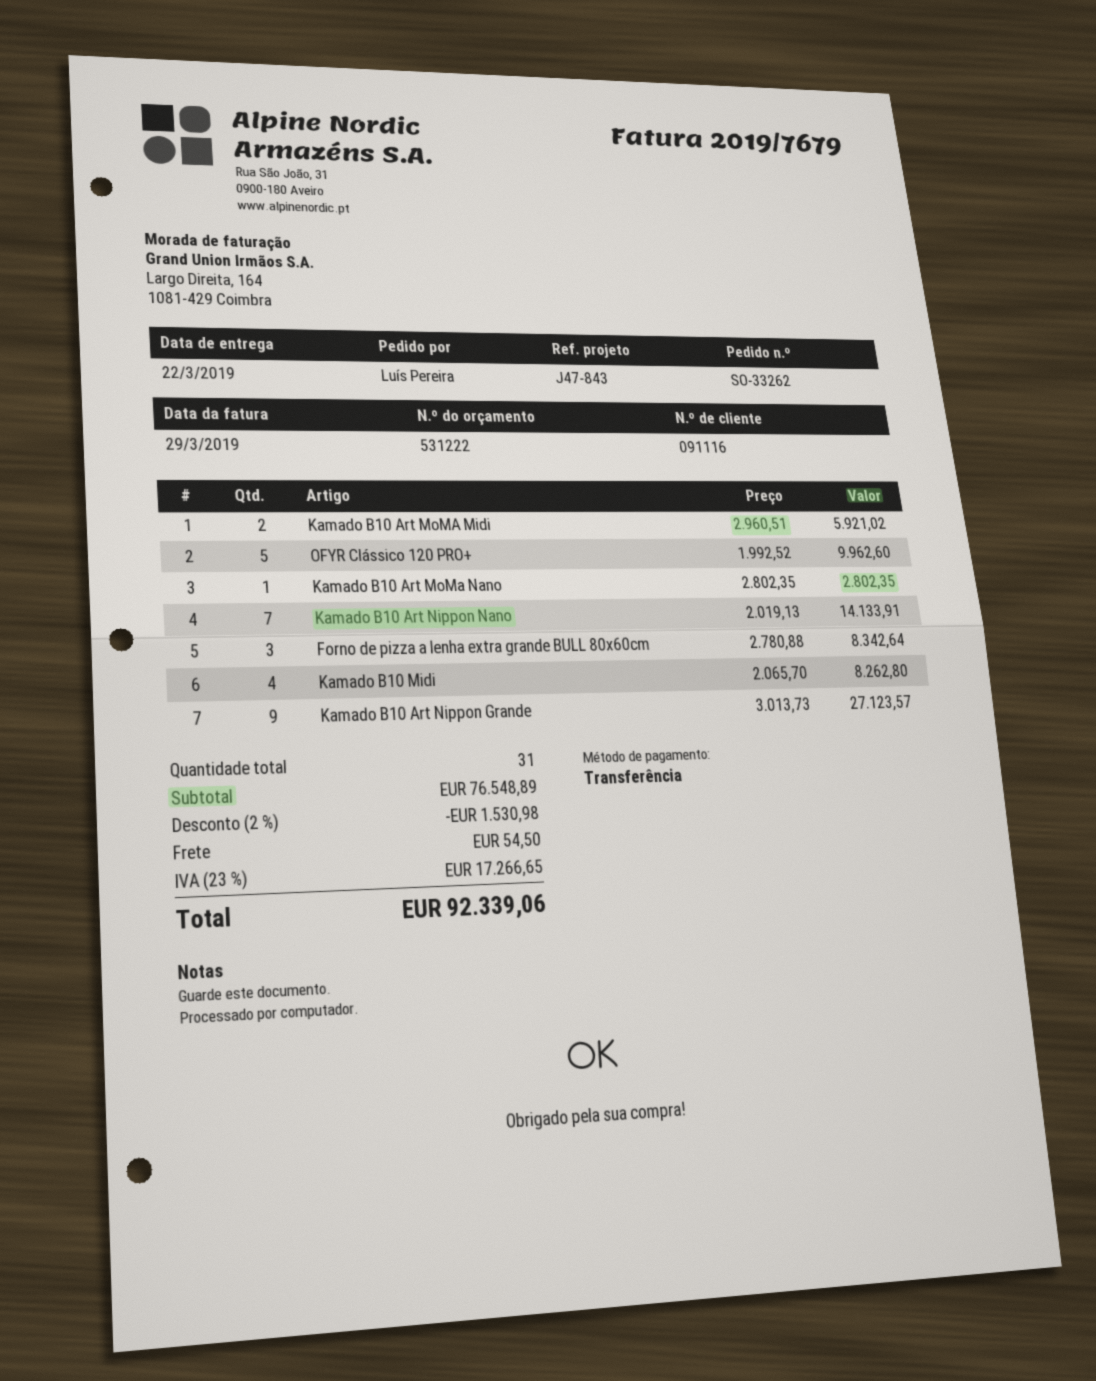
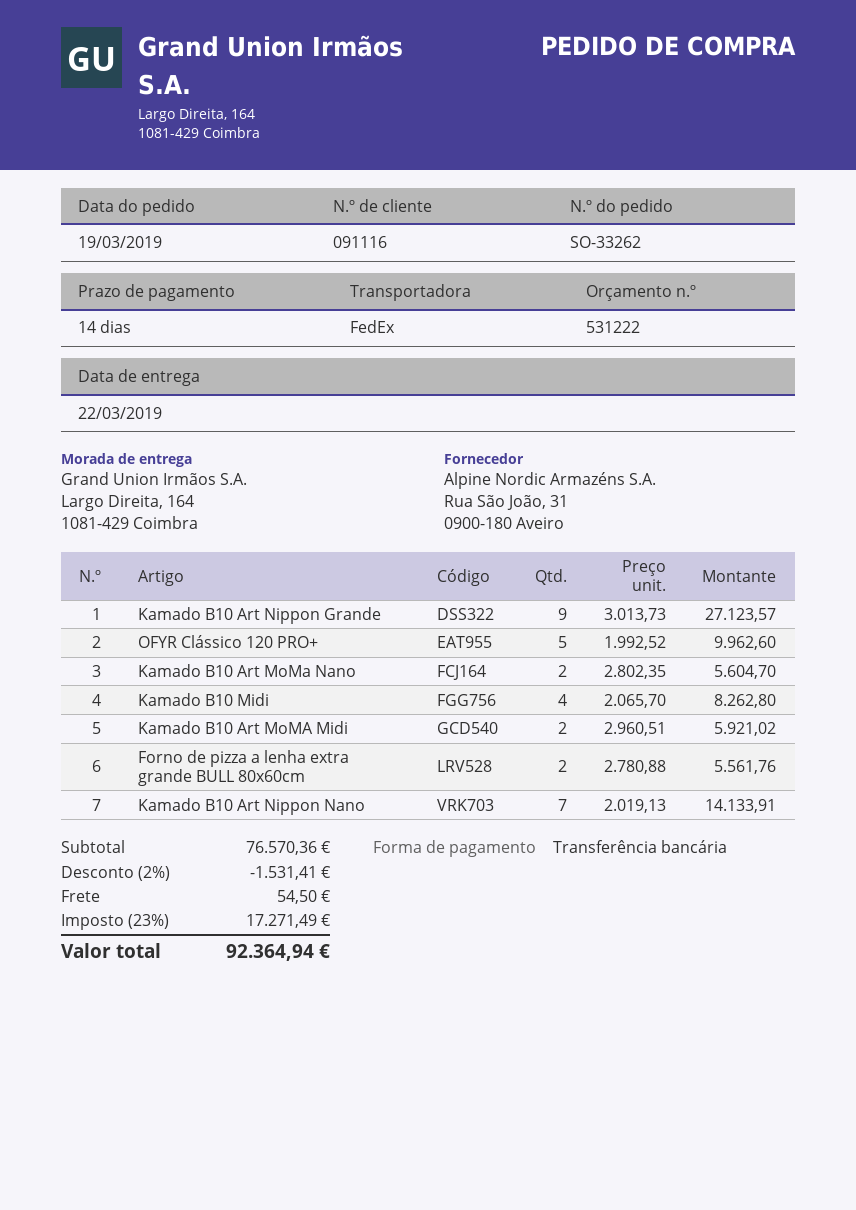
Kamado B10 Art MoMa Nano: 1 x 2802.35 = 2802.35 -> 2 x 2802.35 = 5604.70
Forno de pizza a lenha extra grande BULL 80x60cm: 3 x 2780.88 = 8342.64 -> 2 x 2780.88 = 5561.76
subtotal: 76548.89 -> 76570.36
discount: 2% = 1530.98 -> 2% = 1531.41
tax: 23% = 17266.65 -> 23% = 17271.49
total: 92339.06 -> 92364.94

